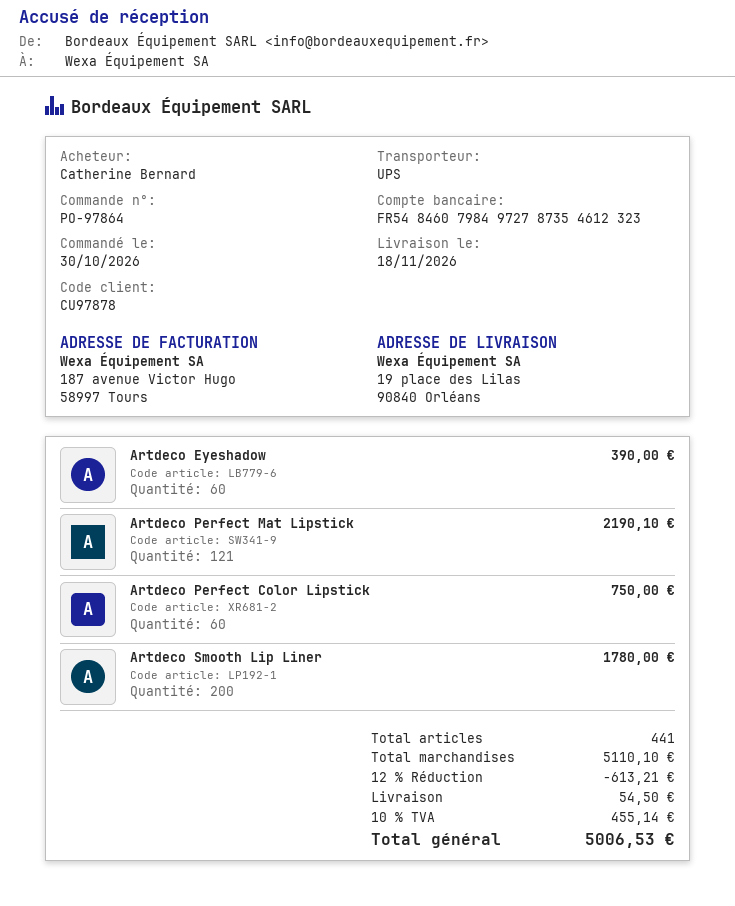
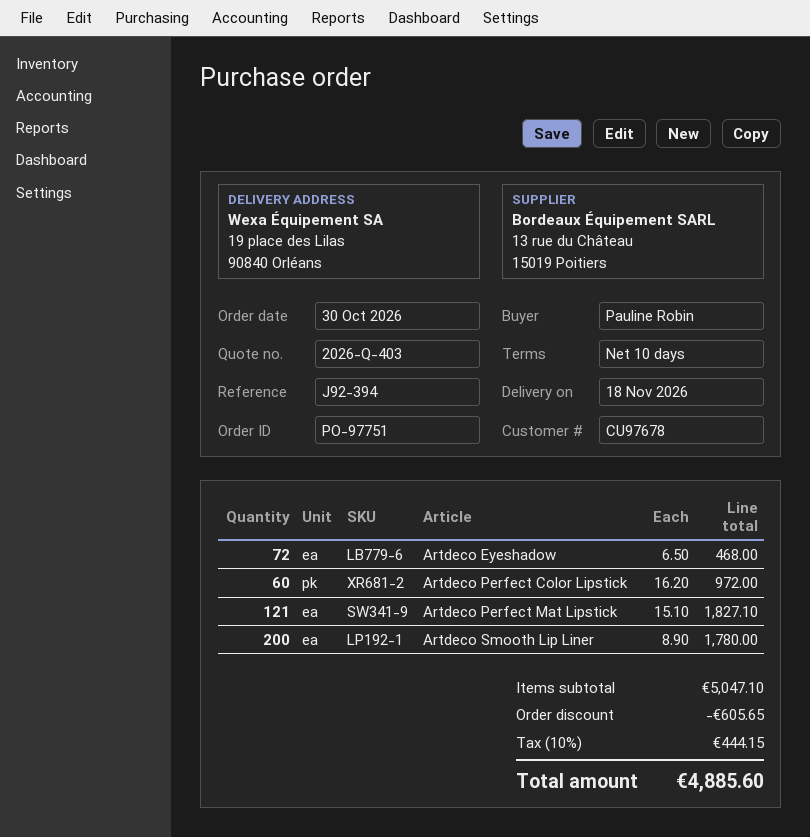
order number: PO-97864 -> PO-97751
customer number: CU97878 -> CU97678
ordered by: Catherine Bernard -> Pauline Robin
Artdeco Eyeshadow: 60 for 390.00 -> 72 for 468.00
Artdeco Perfect Mat Lipstick: 121 for 2190.10 -> 121 for 1827.10
Artdeco Perfect Color Lipstick: 60 for 750.00 -> 60 for 972.00
subtotal: 5110.10 -> 5047.10
discount: 613.21 -> 605.65
shipping: 54.50 -> none
tax: 10% = 455.14 -> 10% = 444.15
total: 5006.53 -> 4885.60

